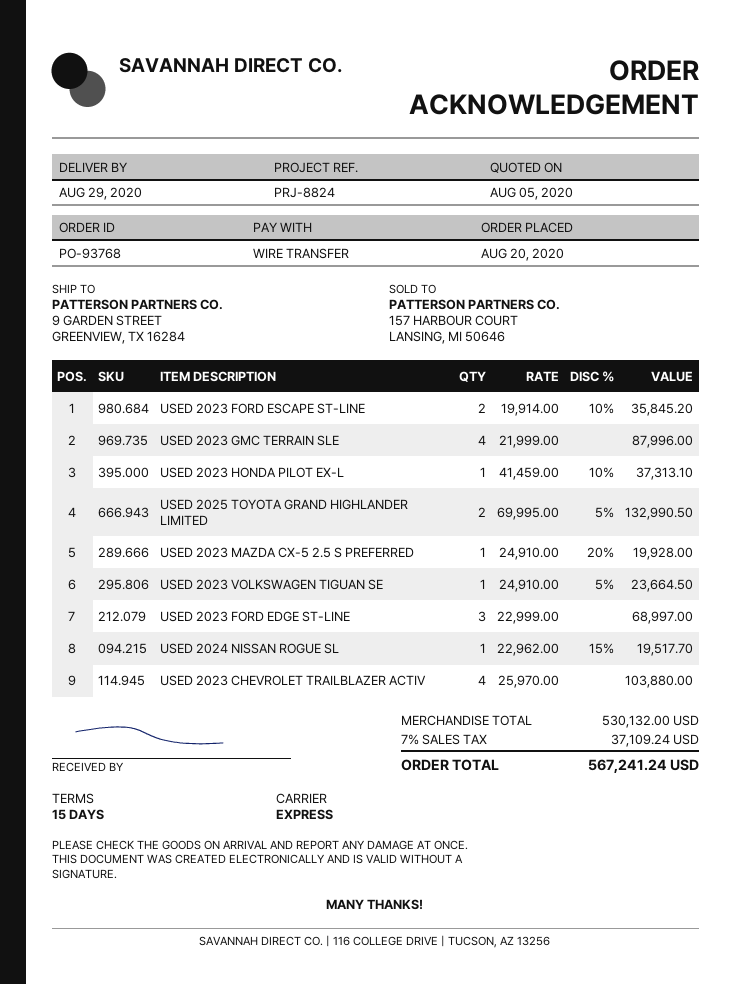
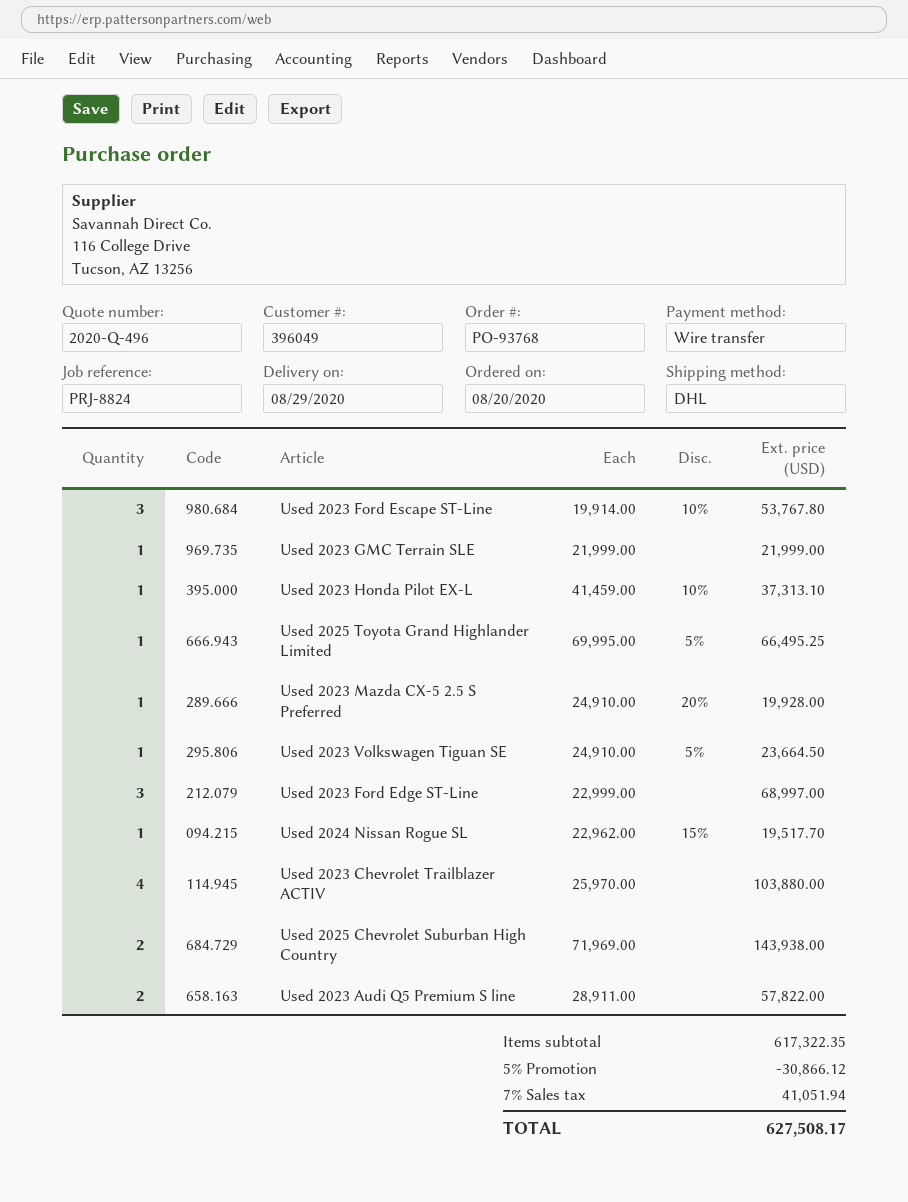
shipping method: express -> DHL
USED 2023 FORD ESCAPE ST-LINE: 2 x 19914.00 - 10% = 35845.20 -> 3 x 19914.00 - 10% = 53767.80
USED 2023 GMC TERRAIN SLE: 4 x 21999.00 = 87996.00 -> 1 x 21999.00 = 21999.00
USED 2025 TOYOTA GRAND HIGHLANDER LIMITED: 2 x 69995.00 - 5% = 132990.50 -> 1 x 69995.00 - 5% = 66495.25
Used 2025 Chevrolet Suburban High Country: none -> 2 x 71969.00 = 143938.00
Used 2023 Audi Q5 Premium S line: none -> 2 x 28911.00 = 57822.00
subtotal: 530132.00 -> 617322.35
discount: none -> 5% = 30866.12
tax: 7% = 37109.24 -> 7% = 41051.94
total: 567241.24 -> 627508.17

